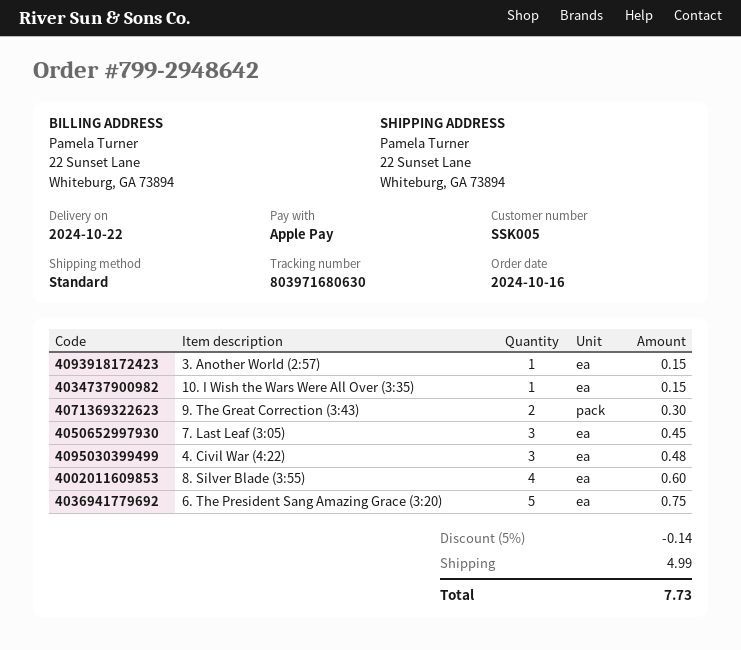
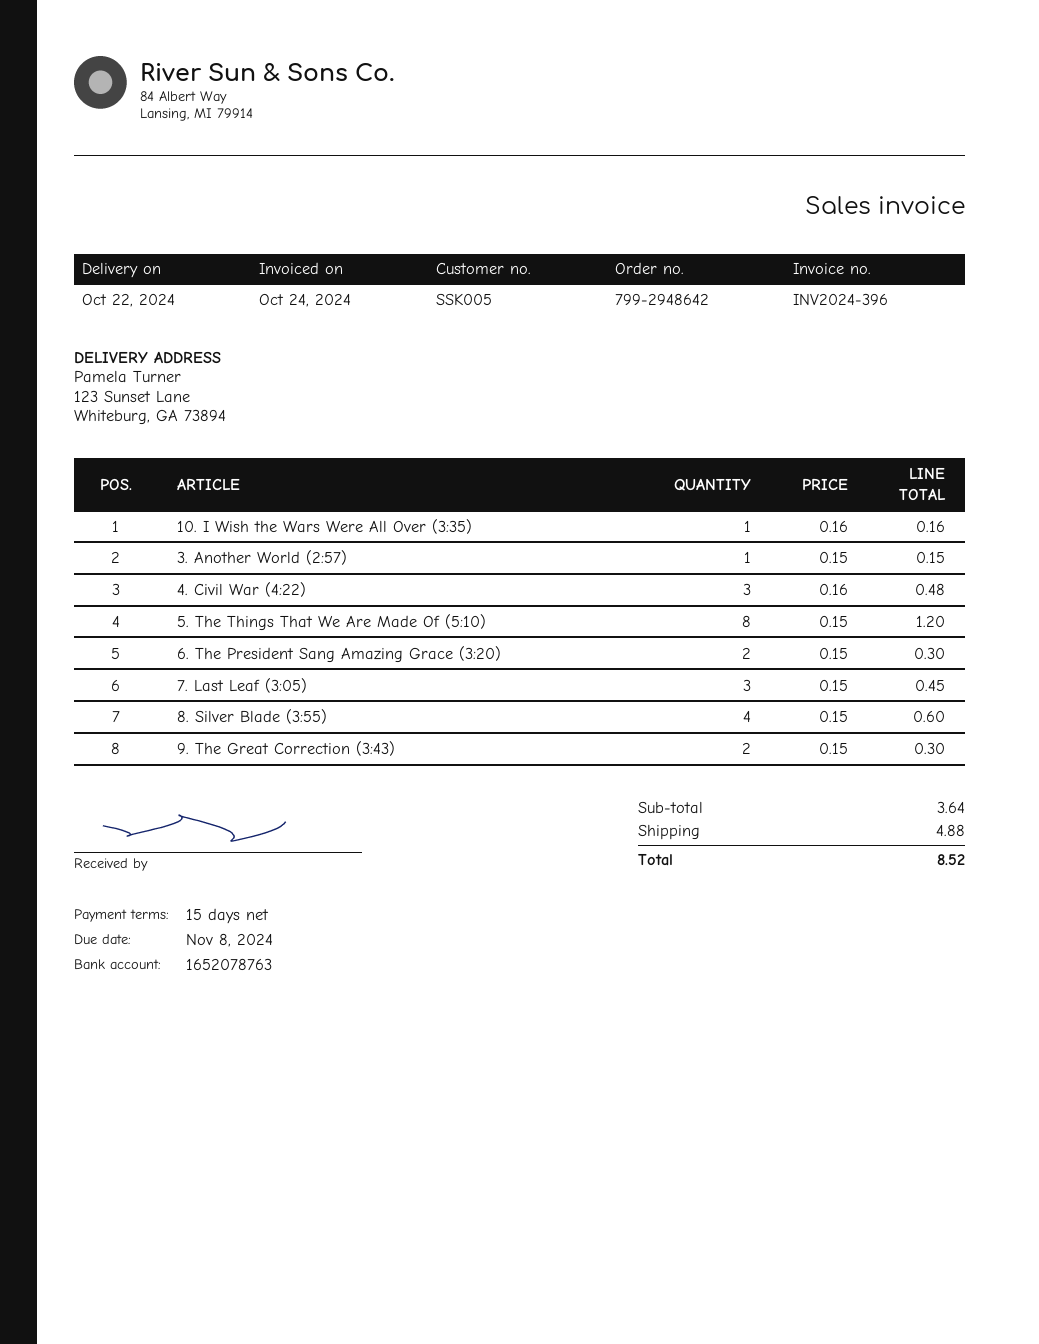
ship to: 22 Sunset Lane, Whiteburg, GA 73894 -> 123 Sunset Lane, Whiteburg, GA 73894
10. I Wish the Wars Were All Over (3:35): 1 for 0.15 -> 1 for 0.16
6. The President Sang Amazing Grace (3:20): 5 for 0.75 -> 2 for 0.30
5. The Things That We Are Made Of (5:10): none -> 8 for 1.20
discount: 5% = 0.14 -> none
shipping: 4.99 -> 4.88
total: 7.73 -> 8.52

